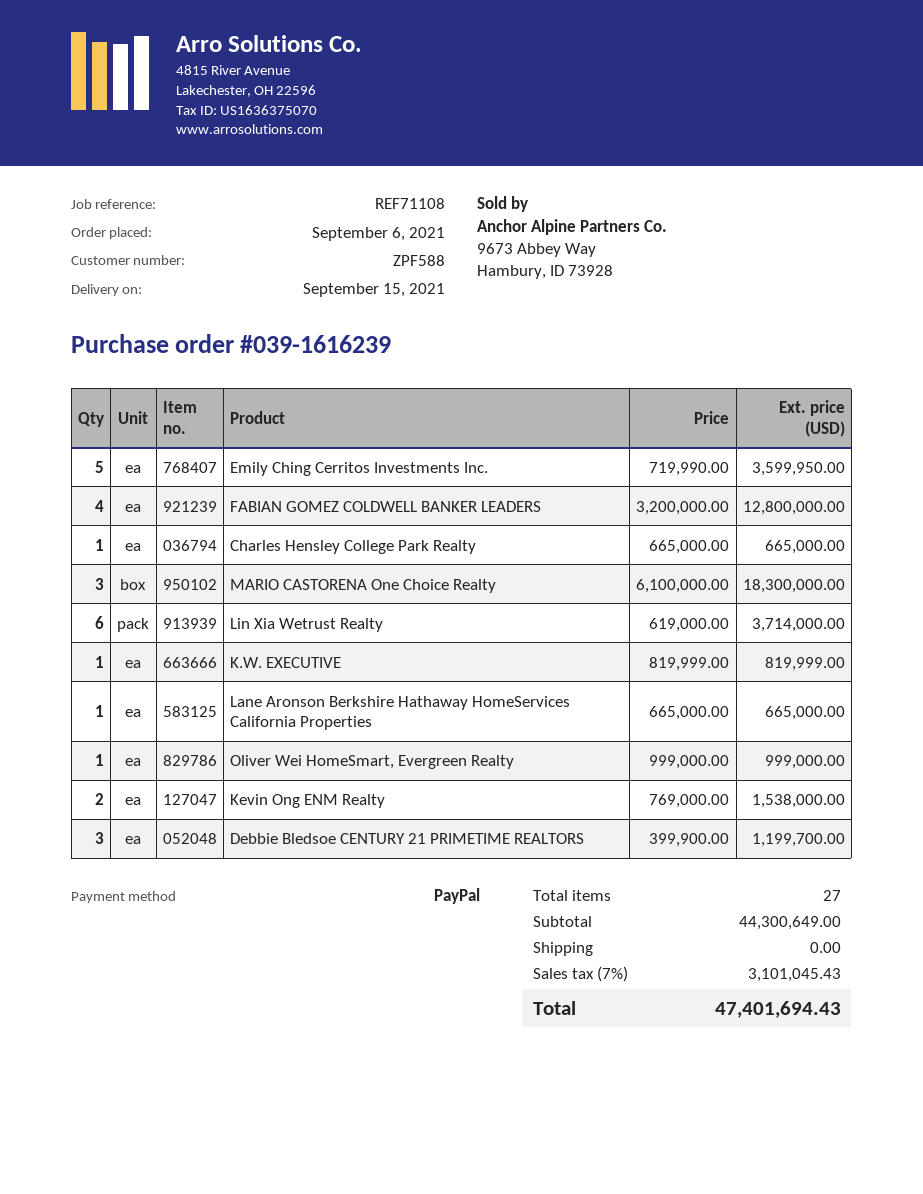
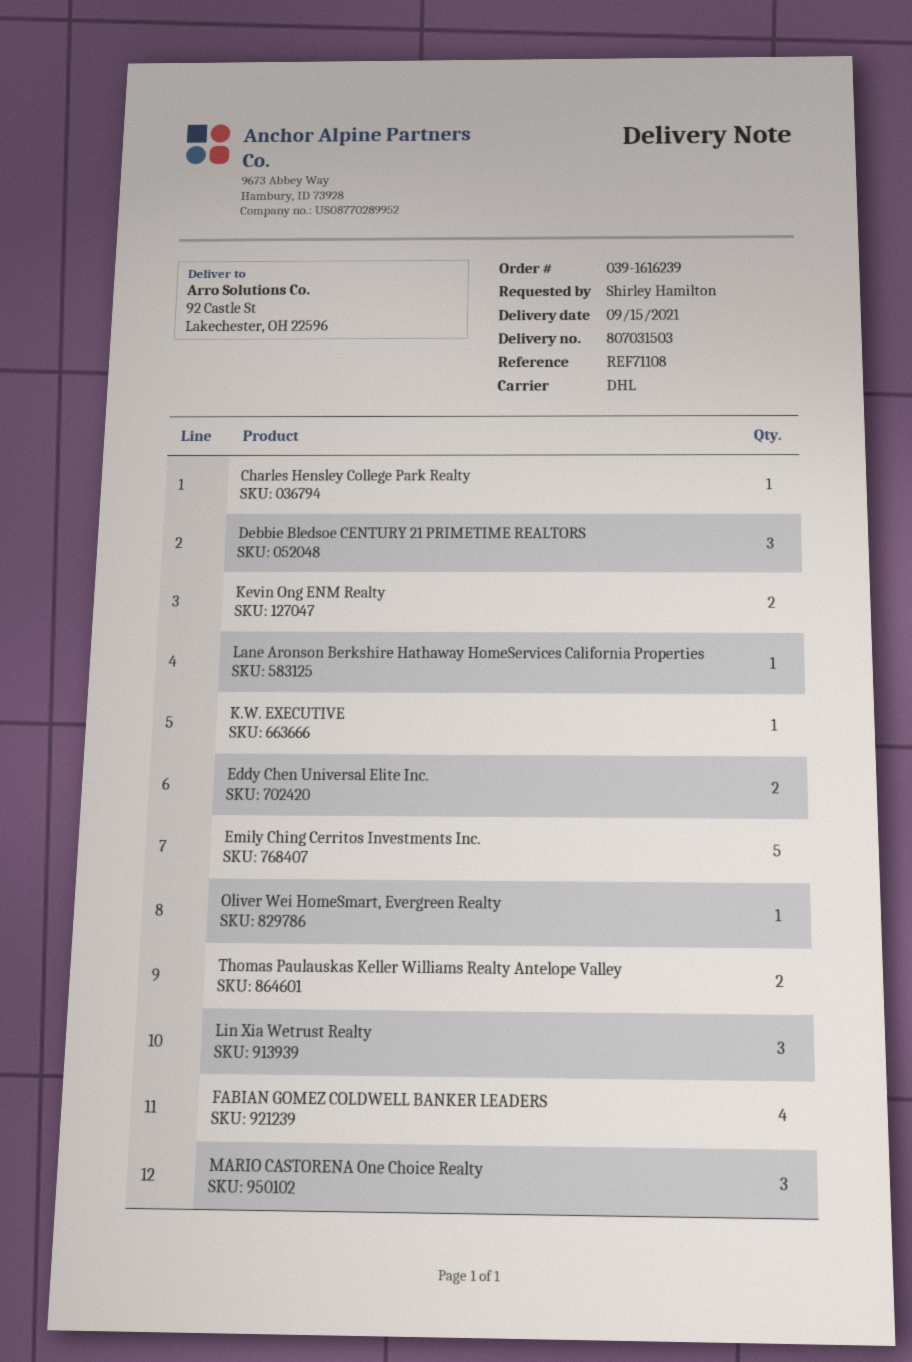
Lin Xia Wetrust Realty: 6 -> 3
Eddy Chen Universal Elite Inc.: none -> 2
Thomas Paulauskas Keller Williams Realty Antelope Valley: none -> 2

